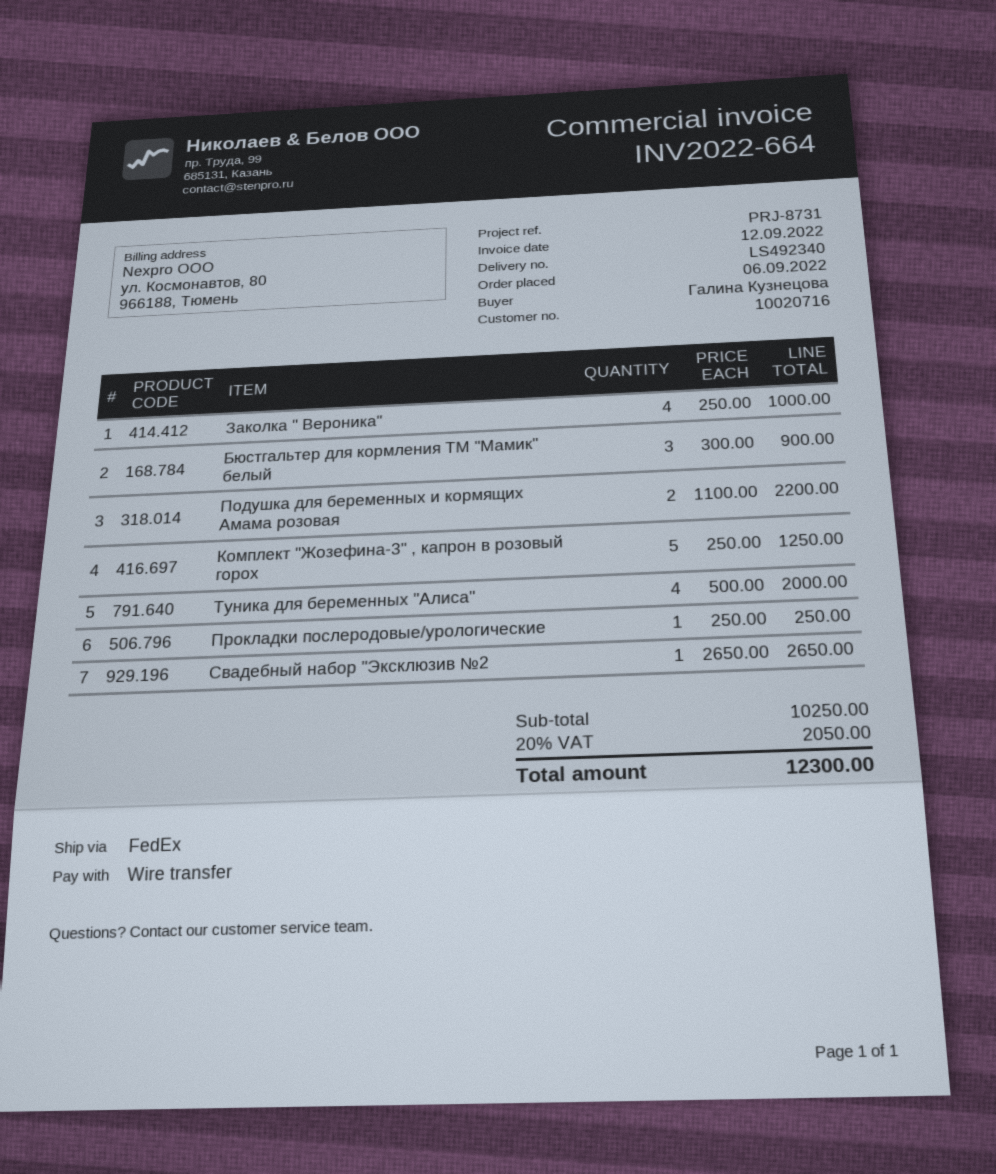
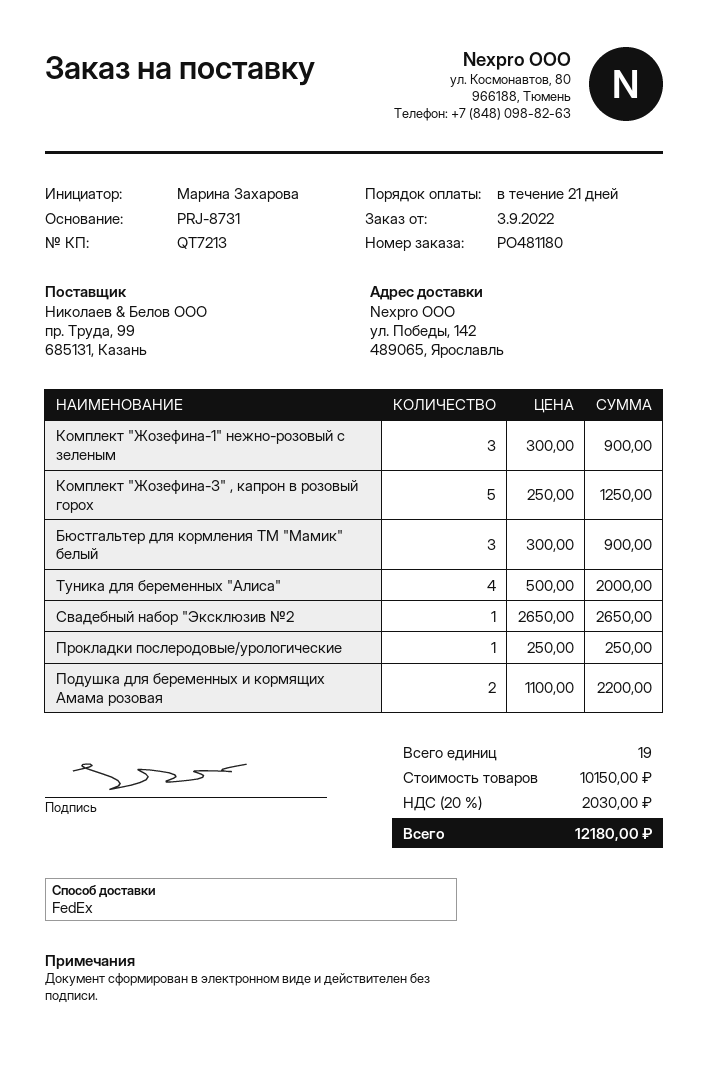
order date: 2022-09-06 -> 2022-09-03
ordered by: Галина Кузнецова -> Марина Захарова
Заколка " Вероника": 4 x 250.00 = 1000.00 -> none
Комплект "Жозефина-1" нежно-розовый с зеленым: none -> 3 x 300.00 = 900.00
subtotal: 10250.00 -> 10150.00
tax: 20% = 2050.00 -> 20% = 2030.00
total: 12300.00 -> 12180.00

